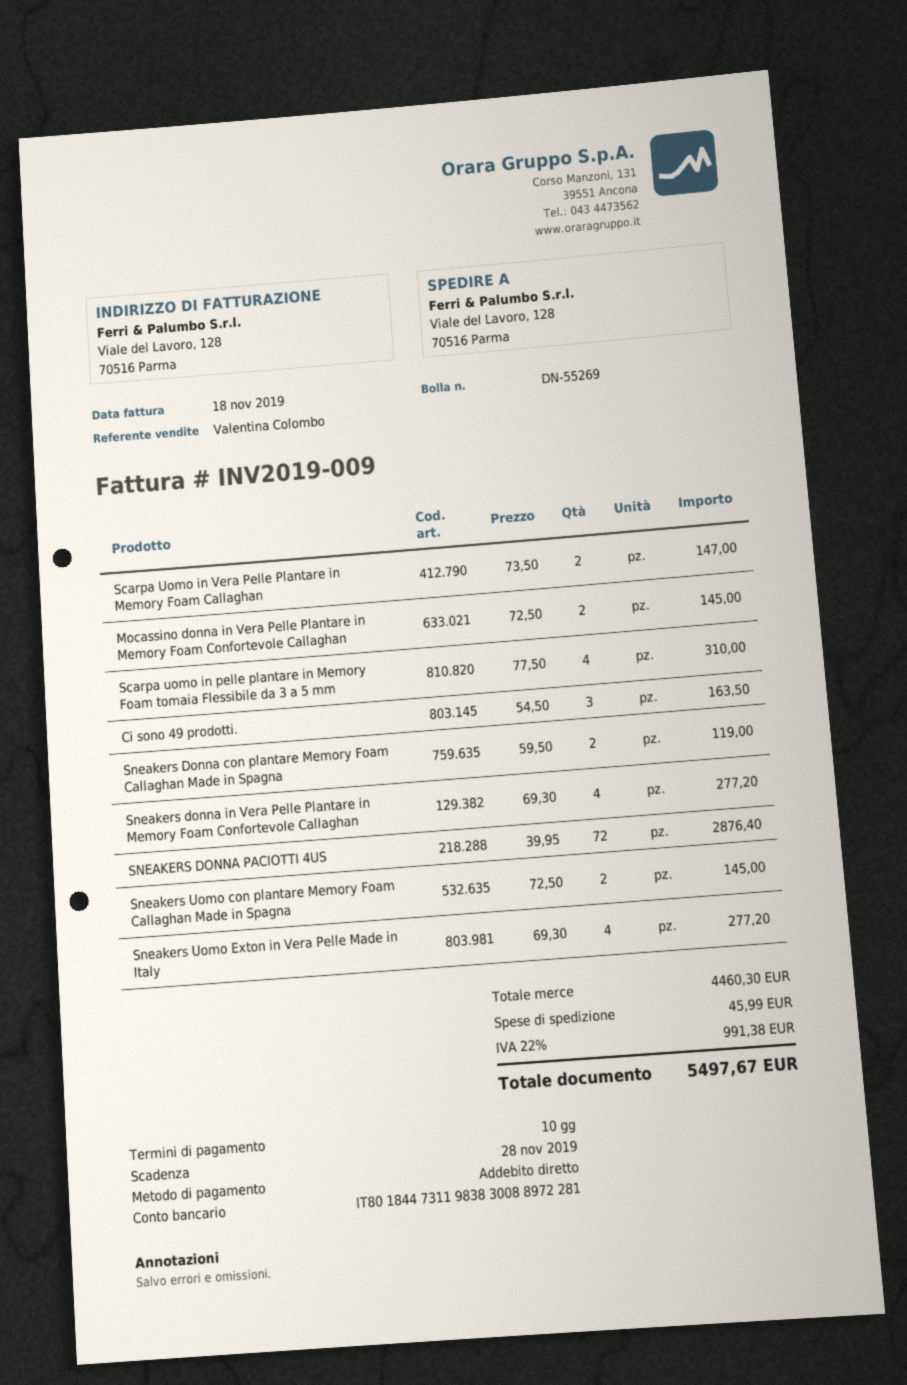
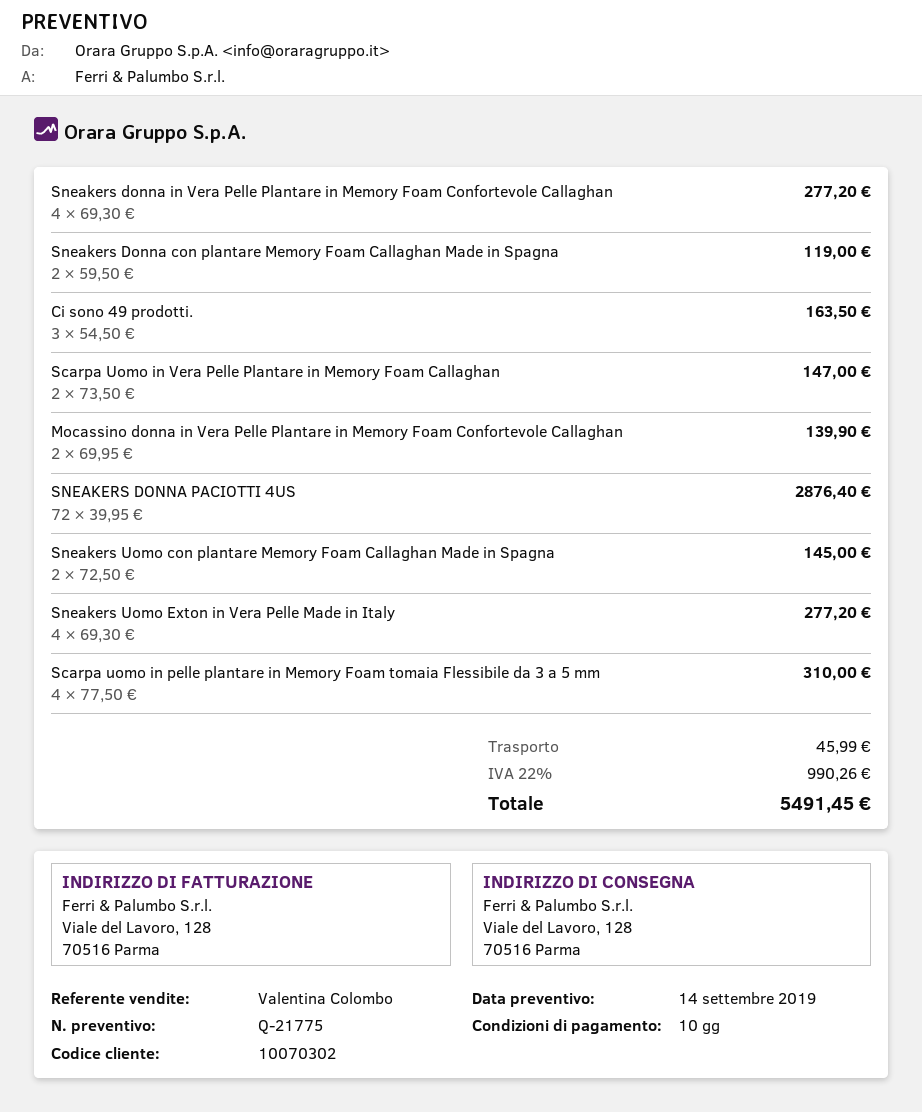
Mocassino donna in Vera Pelle Plantare in Memory Foam Confortevole Callaghan: 2 x 72.50 = 145.00 -> 2 x 69.95 = 139.90
tax: 22% = 991.38 -> 22% = 990.26
total: 5497.67 -> 5491.45

